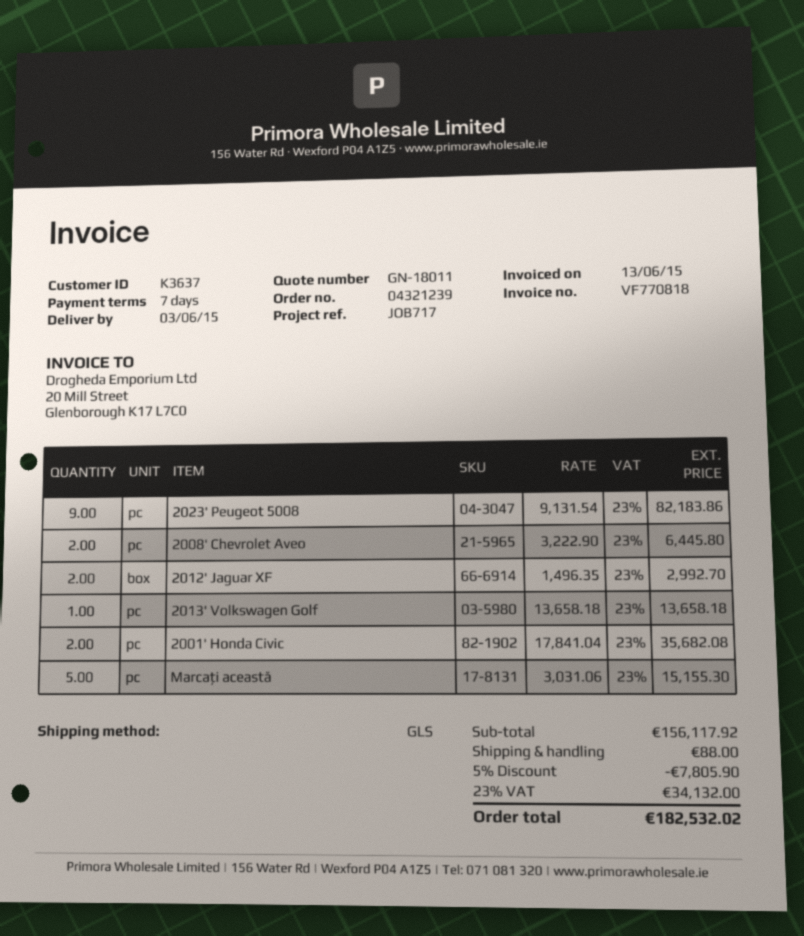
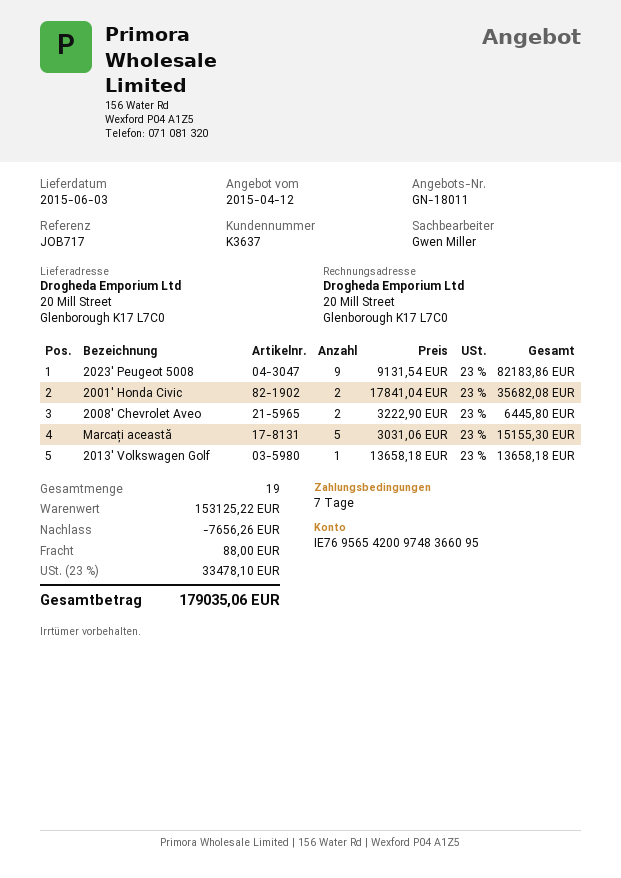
2012' Jaguar XF: 2 x 1496.35 = 2992.70 -> none
subtotal: 156117.92 -> 153125.22
discount: 7805.90 -> 7656.26
tax: 23% = 34132.00 -> 23% = 33478.10
total: 182532.02 -> 179035.06

